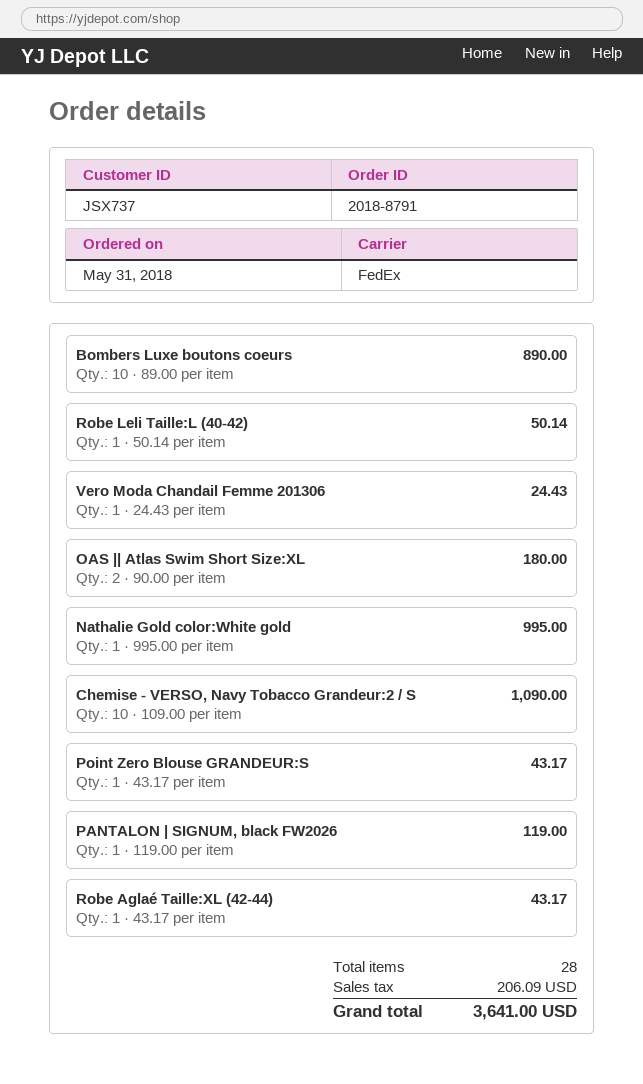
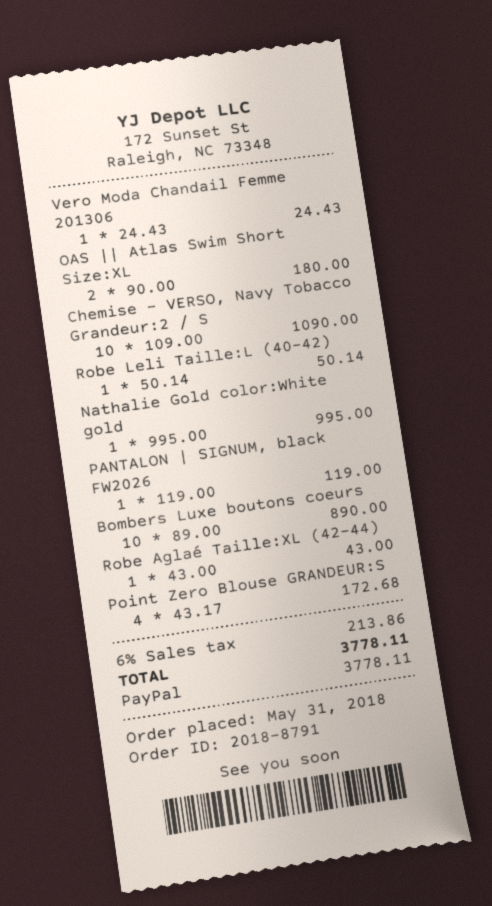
Point Zero Blouse GRANDEUR:S: 1 x 43.17 = 43.17 -> 4 x 43.17 = 172.68
Robe Aglaé Taille:XL (42-44): 1 x 43.17 = 43.17 -> 1 x 43.00 = 43.00
tax: 206.09 -> 213.86
total: 3641.00 -> 3778.11

